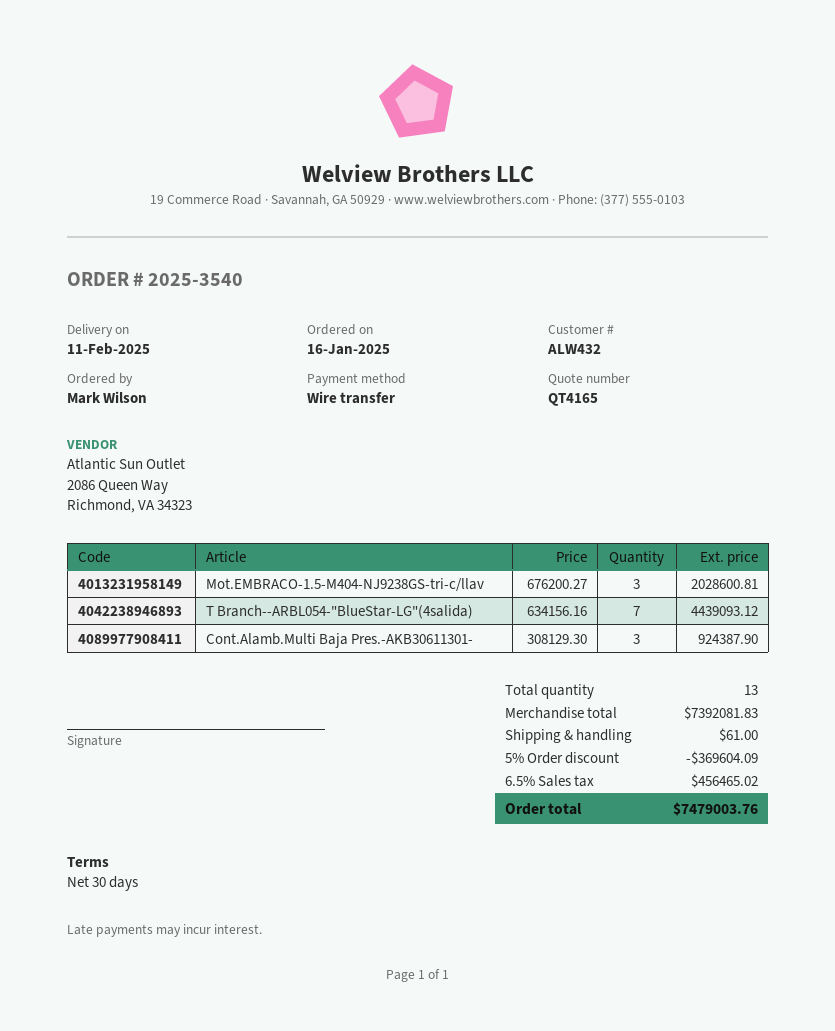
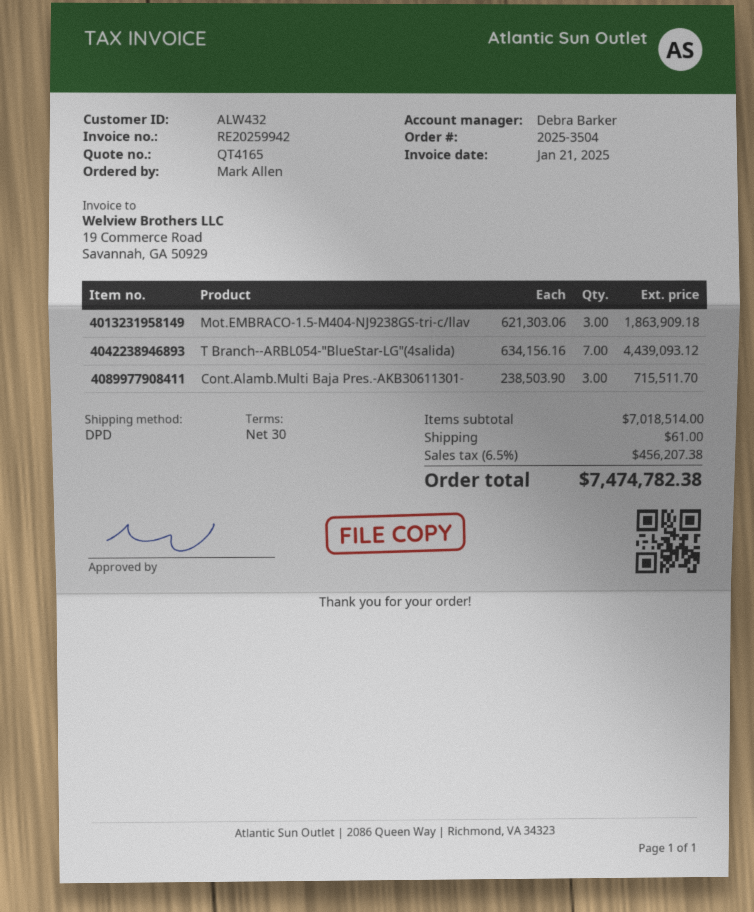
order number: 2025-3540 -> 2025-3504
ordered by: Mark Wilson -> Mark Allen
Mot.EMBRACO-1.5-M404-NJ9238GS-tri-c/llav: 3 x 676200.27 = 2028600.81 -> 3 x 621303.06 = 1863909.18
Cont.Alamb.Multi Baja Pres.-AKB30611301-: 3 x 308129.30 = 924387.90 -> 3 x 238503.90 = 715511.70
subtotal: 7392081.83 -> 7018514.00
discount: 5% = 369604.09 -> none
tax: 6.5% = 456465.02 -> 6.5% = 456207.38
total: 7479003.76 -> 7474782.38

